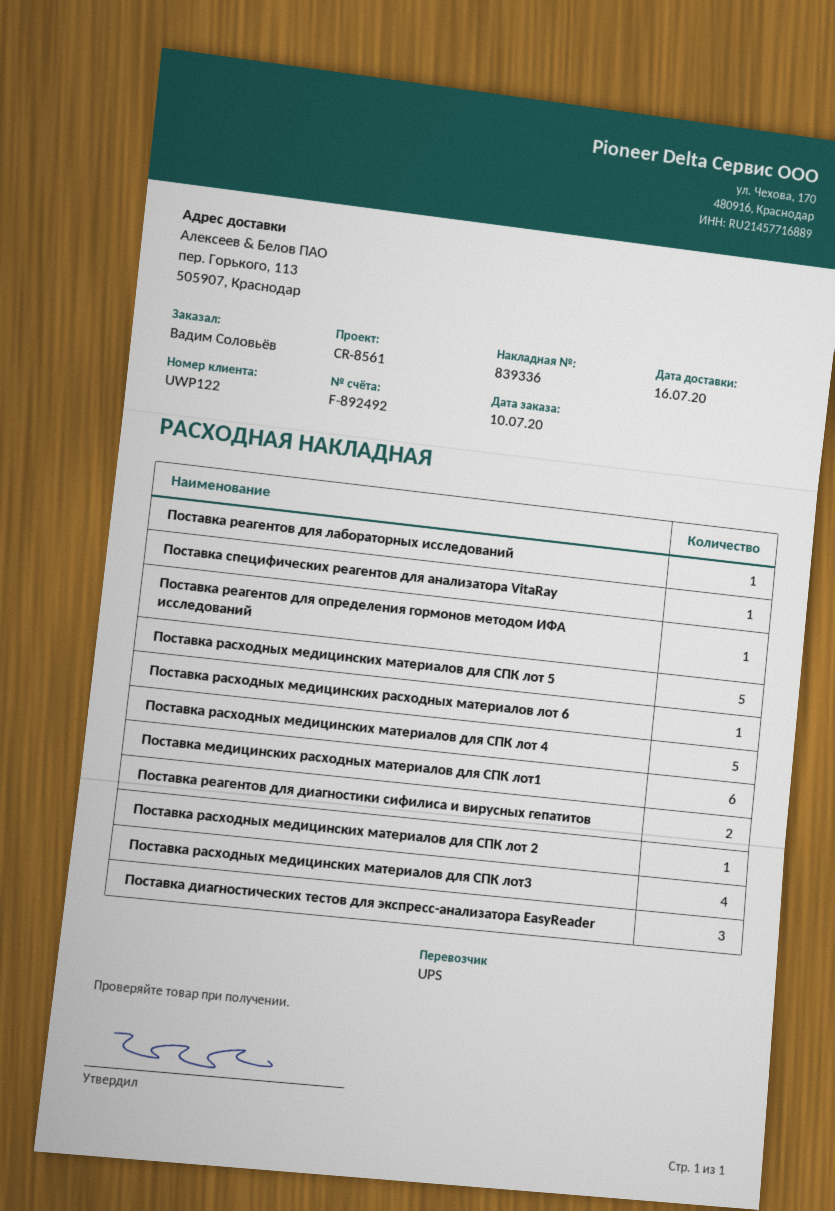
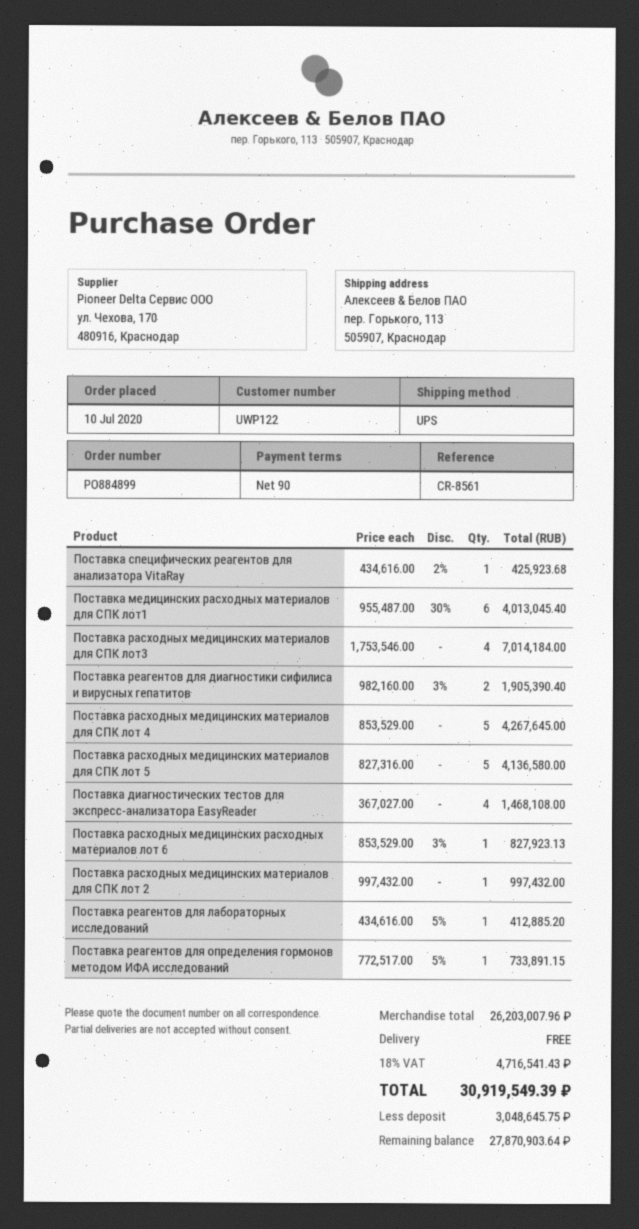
Поставка диагностических тестов для экспресс-анализатора EasyReader: 3 -> 4

